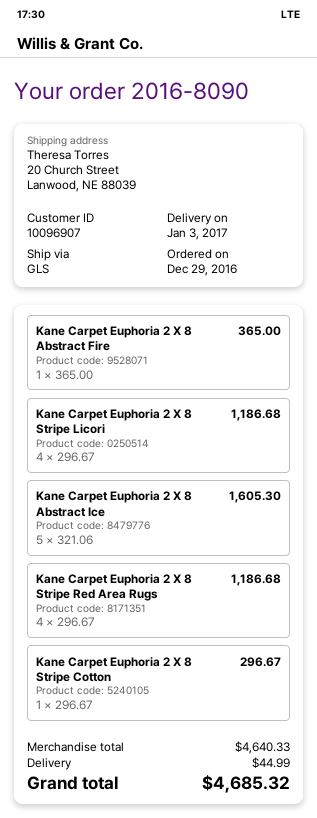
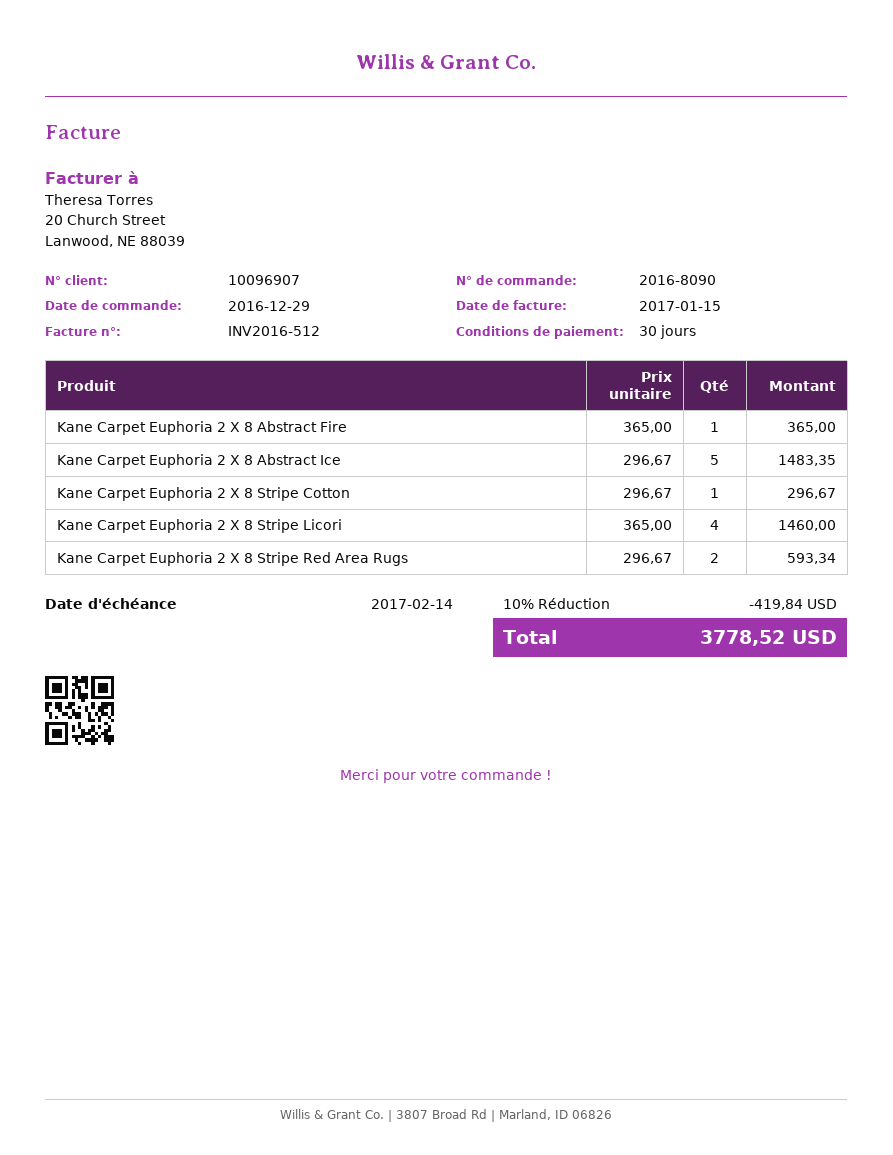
Kane Carpet Euphoria 2 X 8 Stripe Licori: 4 x 296.67 = 1186.68 -> 4 x 365.00 = 1460.00
Kane Carpet Euphoria 2 X 8 Abstract Ice: 5 x 321.06 = 1605.30 -> 5 x 296.67 = 1483.35
Kane Carpet Euphoria 2 X 8 Stripe Red Area Rugs: 4 x 296.67 = 1186.68 -> 2 x 296.67 = 593.34
discount: none -> 10% = 419.84
shipping: 44.99 -> none
total: 4685.32 -> 3778.52

